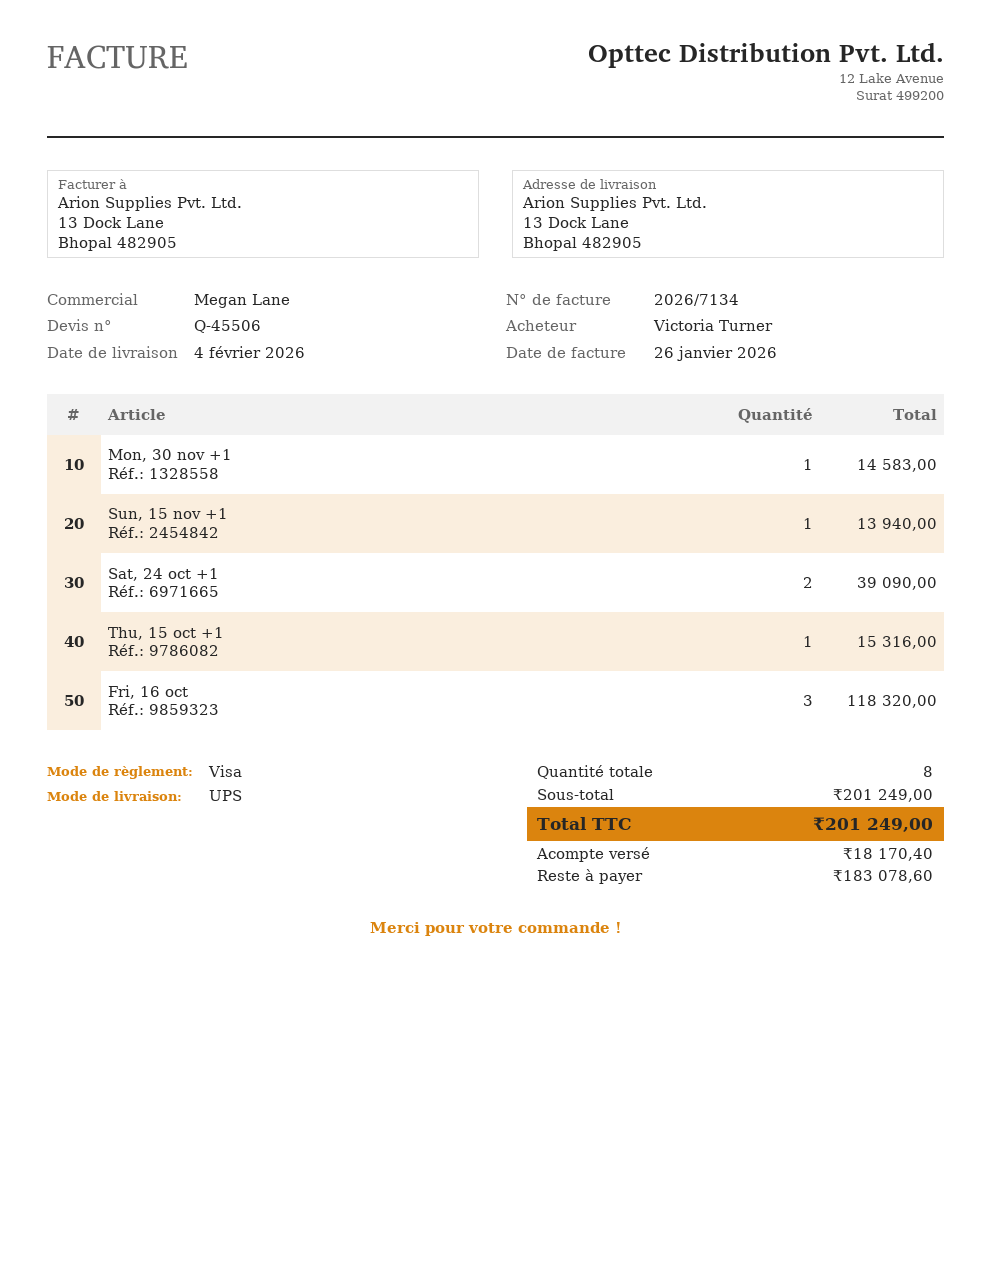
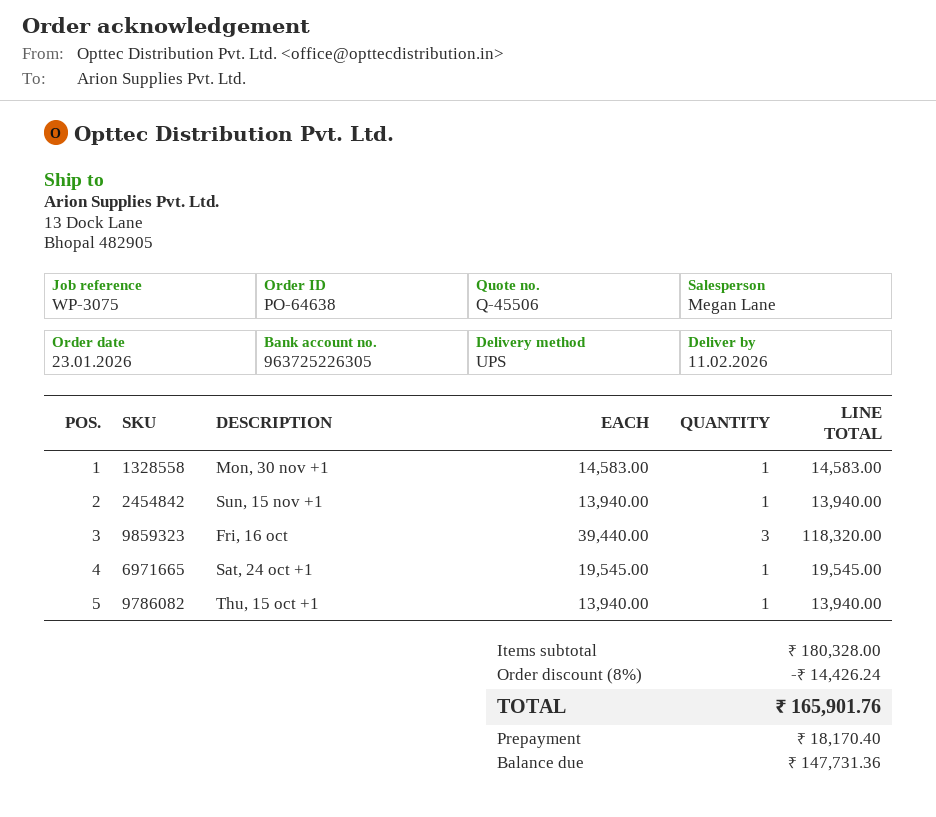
delivery date: 2026-02-04 -> 2026-02-11
Sat, 24 oct +1: 2 for 39090.00 -> 1 for 19545.00
Thu, 15 oct +1: 1 for 15316.00 -> 1 for 13940.00
subtotal: 201249.00 -> 180328.00
discount: none -> 8% = 14426.24
total: 201249.00 -> 165901.76
balance: 183078.60 -> 147731.36

